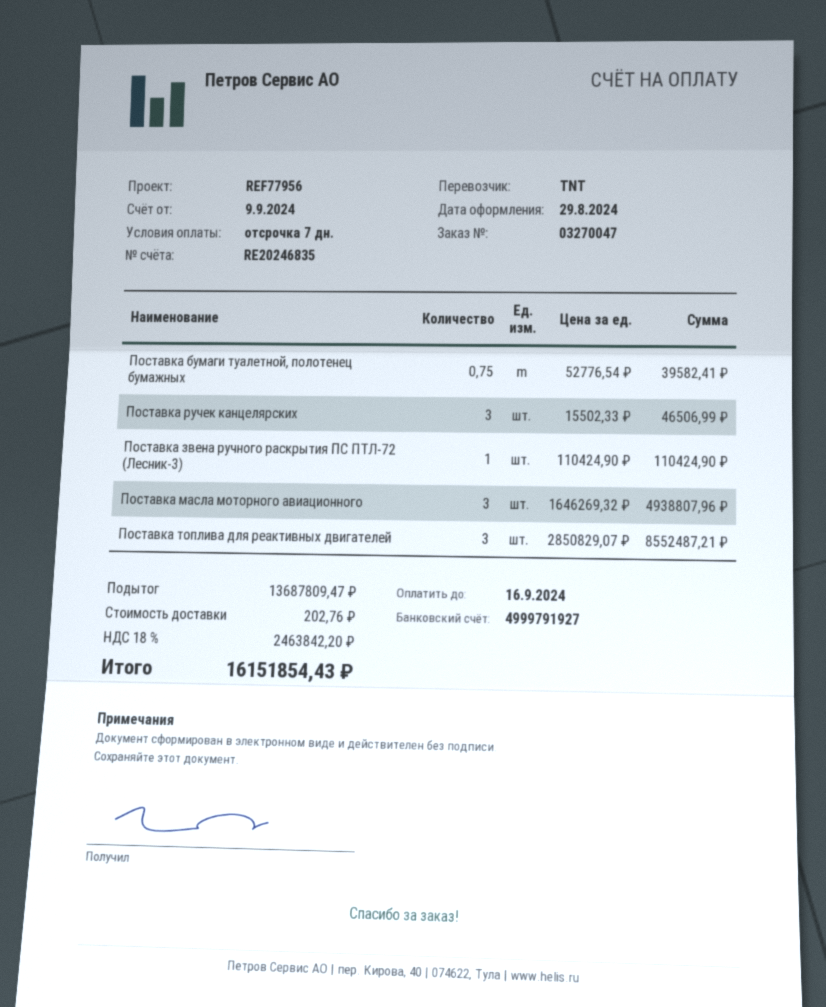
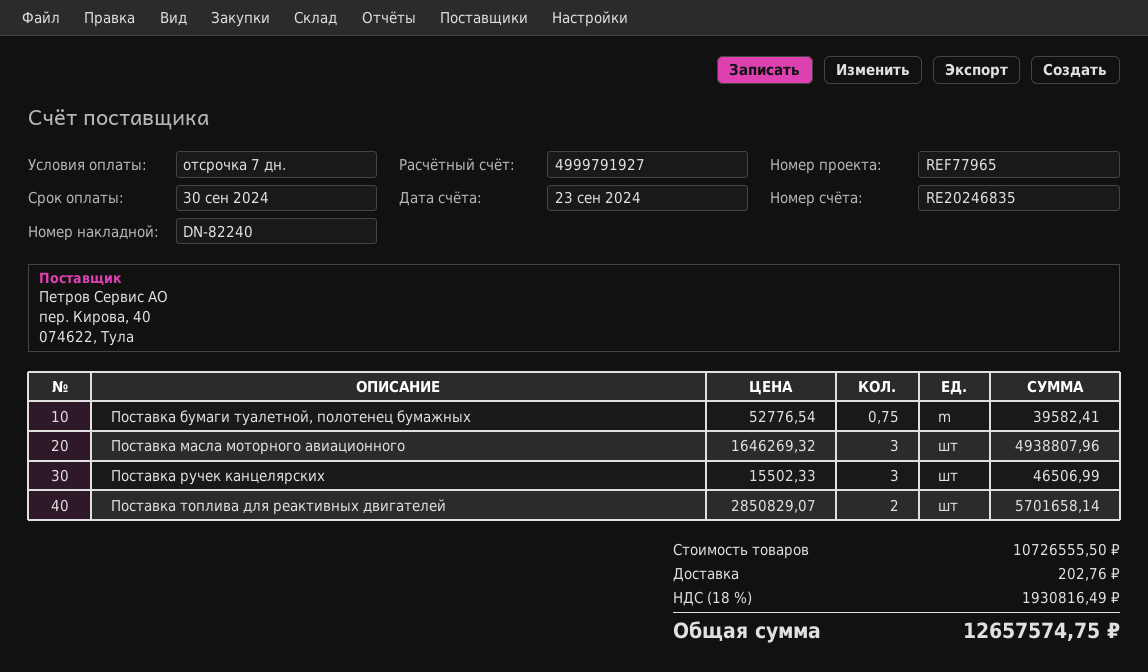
invoice date: 2024-09-09 -> 2024-09-23
due date: 2024-09-16 -> 2024-09-30
reference: REF77956 -> REF77965
Поставка звена ручного раскрытия ПС ПТЛ-72 (Лесник-3): 1 x 110424.90 = 110424.90 -> none
Поставка топлива для реактивных двигателей: 3 x 2850829.07 = 8552487.21 -> 2 x 2850829.07 = 5701658.14
subtotal: 13687809.47 -> 10726555.50
tax: 18% = 2463842.20 -> 18% = 1930816.49
total: 16151854.43 -> 12657574.75

